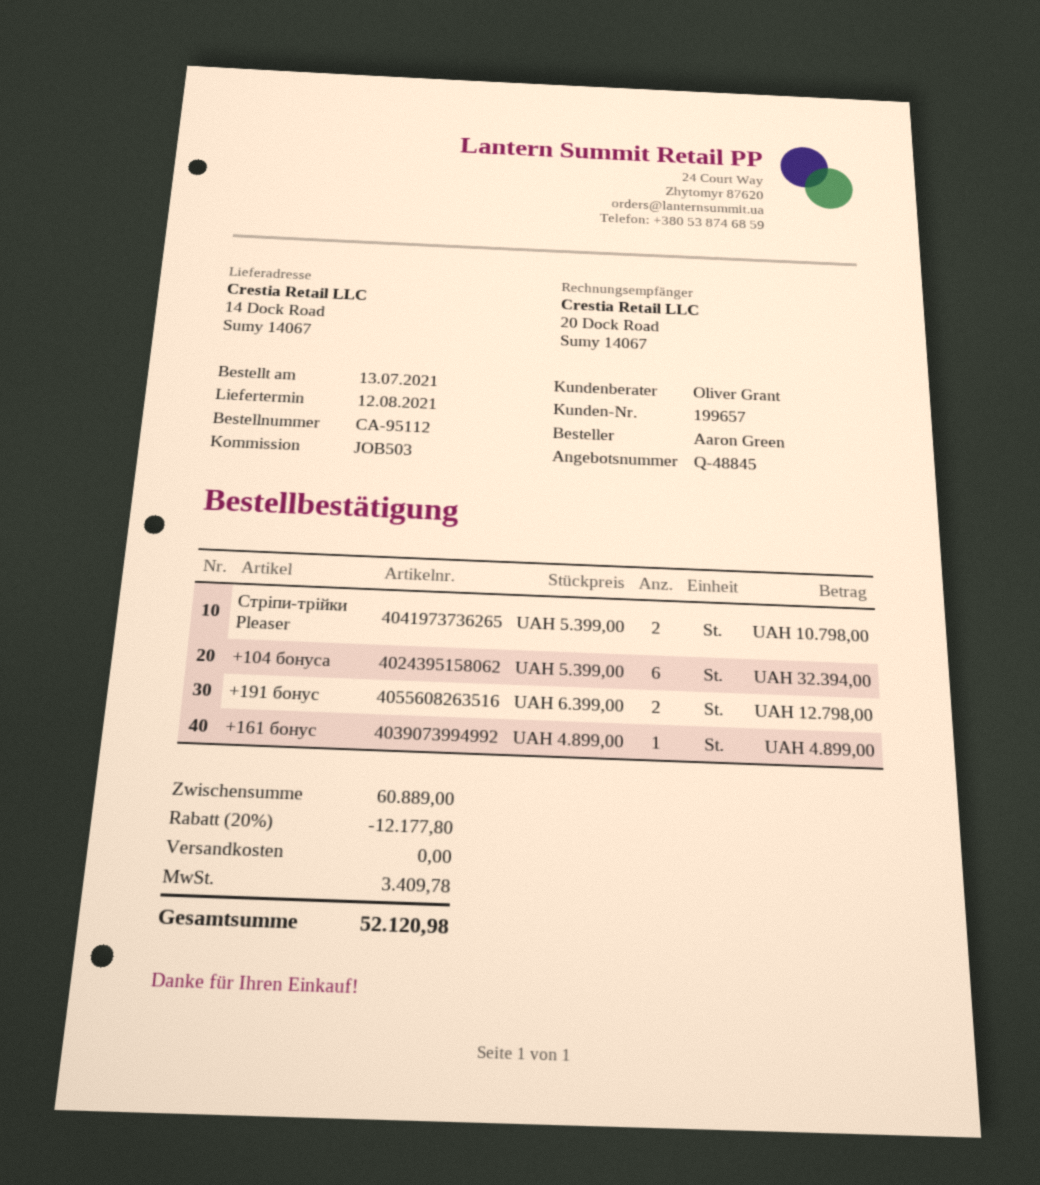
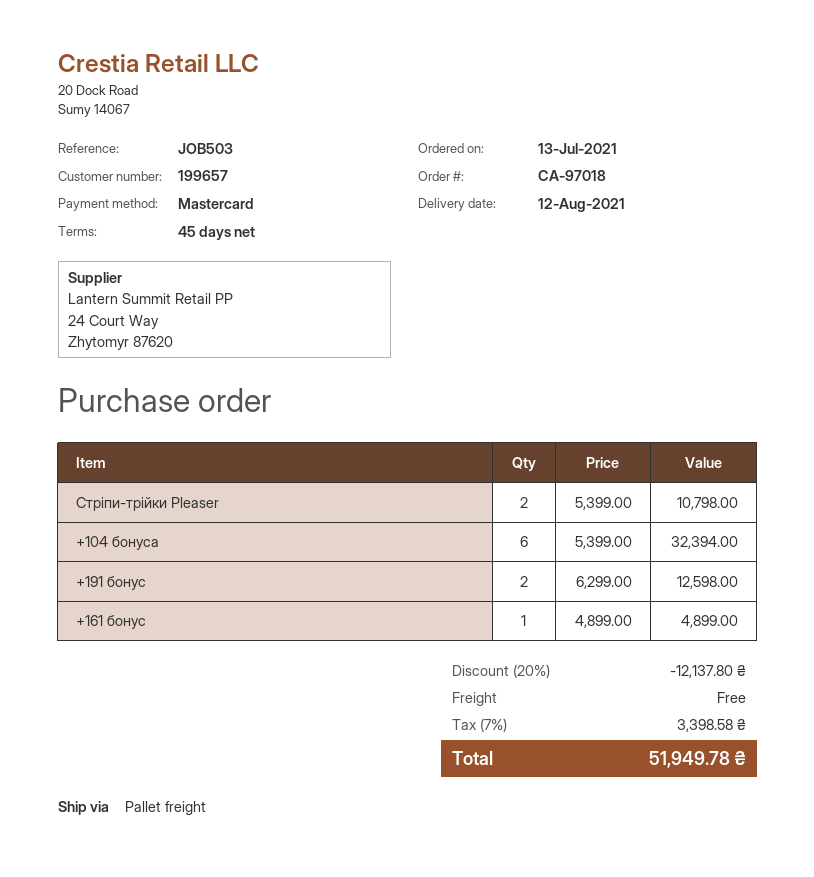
order number: CA-95112 -> CA-97018
+191 бонус: 2 x 6399.00 = 12798.00 -> 2 x 6299.00 = 12598.00
discount: 20% = 12177.80 -> 20% = 12137.80
tax: 3409.78 -> 3398.58
total: 52120.98 -> 51949.78

